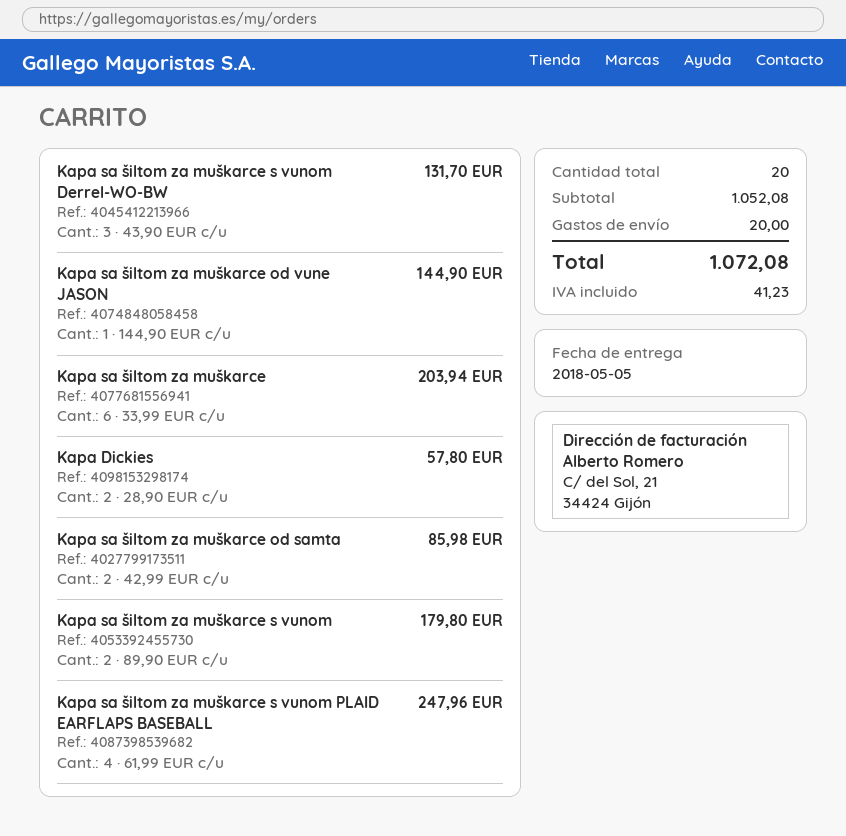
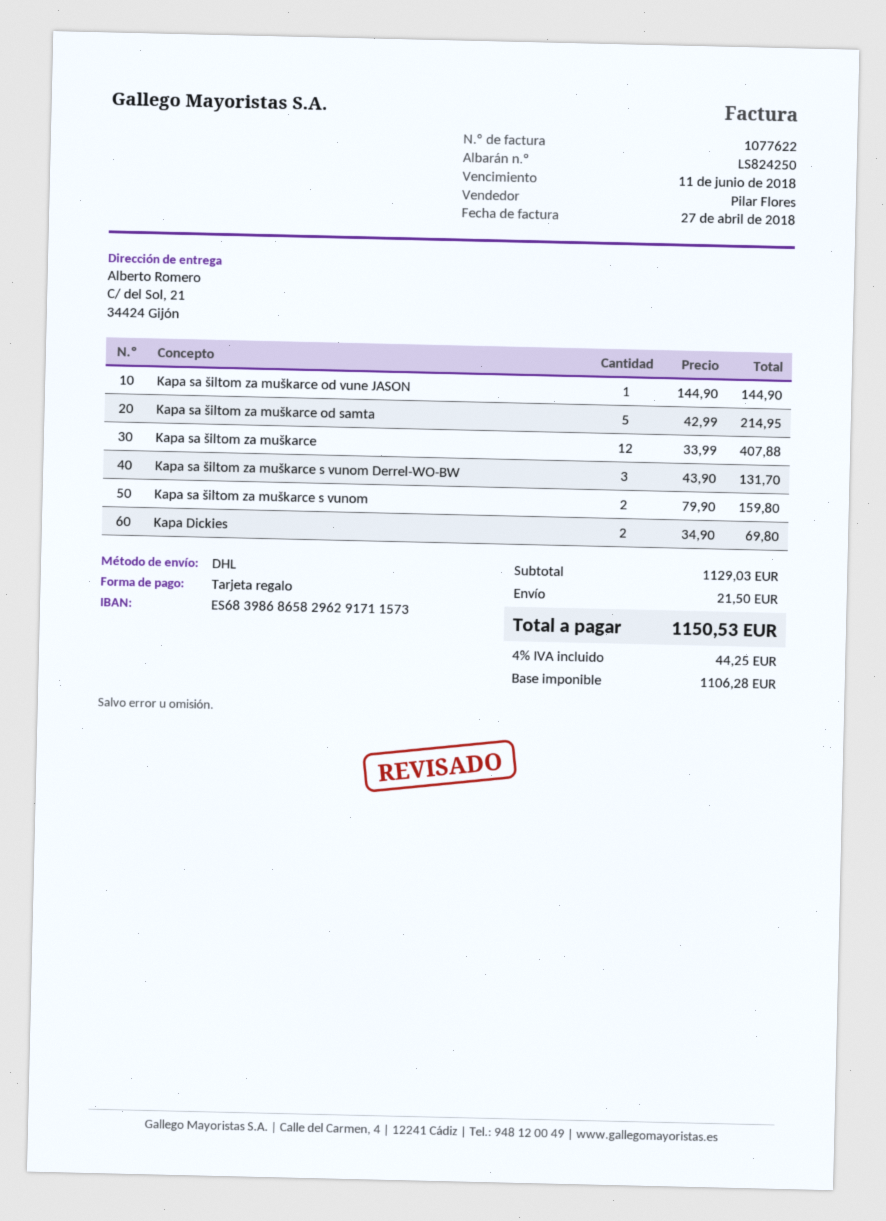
Kapa sa šiltom za muškarce: 6 x 33.99 = 203.94 -> 12 x 33.99 = 407.88
Kapa Dickies: 2 x 28.90 = 57.80 -> 2 x 34.90 = 69.80
Kapa sa šiltom za muškarce od samta: 2 x 42.99 = 85.98 -> 5 x 42.99 = 214.95
Kapa sa šiltom za muškarce s vunom: 2 x 89.90 = 179.80 -> 2 x 79.90 = 159.80
Kapa sa šiltom za muškarce s vunom PLAID EARFLAPS BASEBALL: 4 x 61.99 = 247.96 -> none
subtotal: 1052.08 -> 1129.03
shipping: 20.00 -> 21.50
tax: 41.23 -> 44.25
total: 1072.08 -> 1150.53

